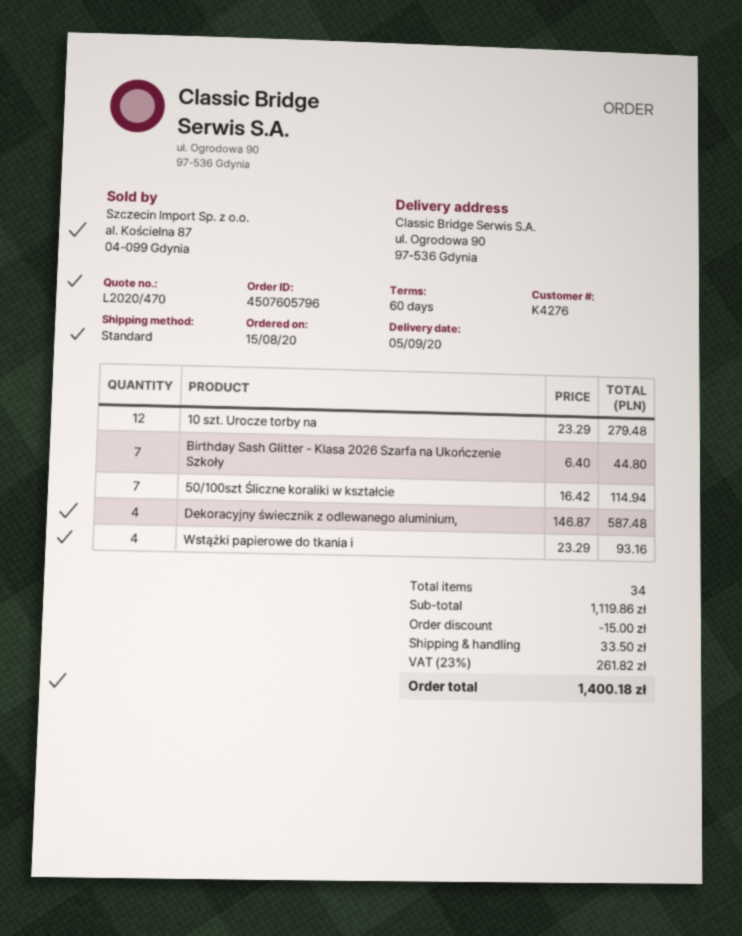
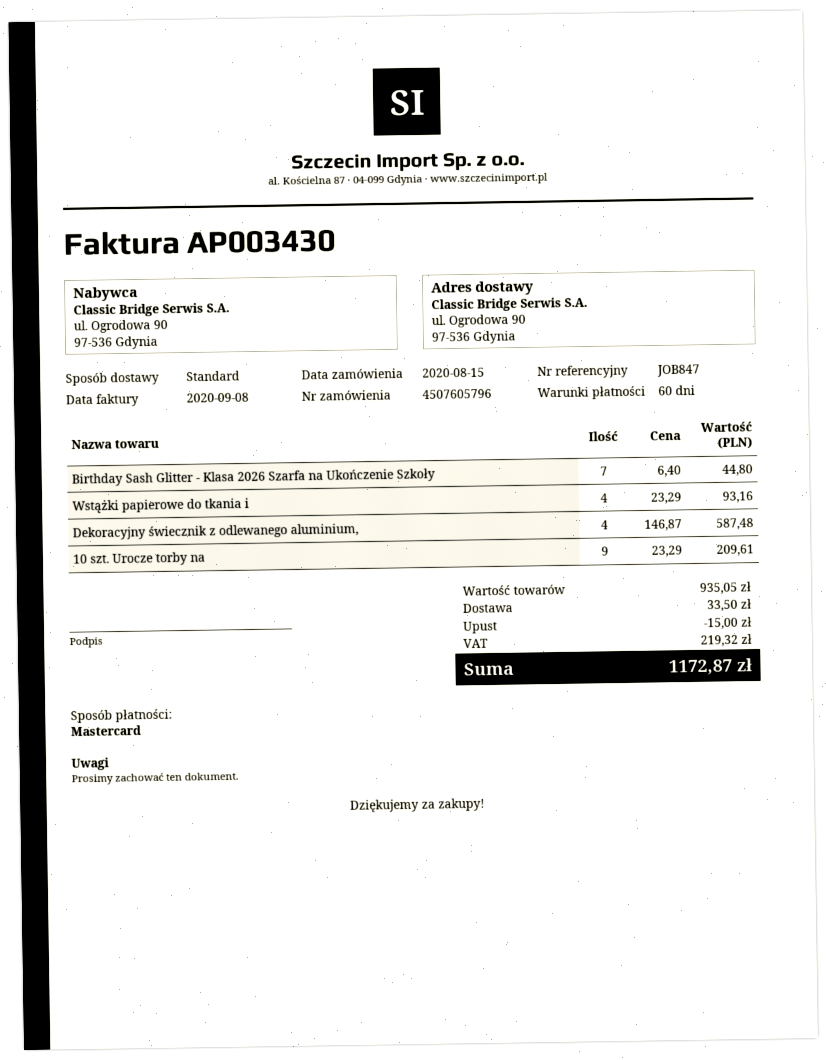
10 szt. Urocze torby na: 12 x 23.29 = 279.48 -> 9 x 23.29 = 209.61
50/100szt Śliczne koraliki w kształcie: 7 x 16.42 = 114.94 -> none
subtotal: 1119.86 -> 935.05
tax: 261.82 -> 219.32
total: 1400.18 -> 1172.87

